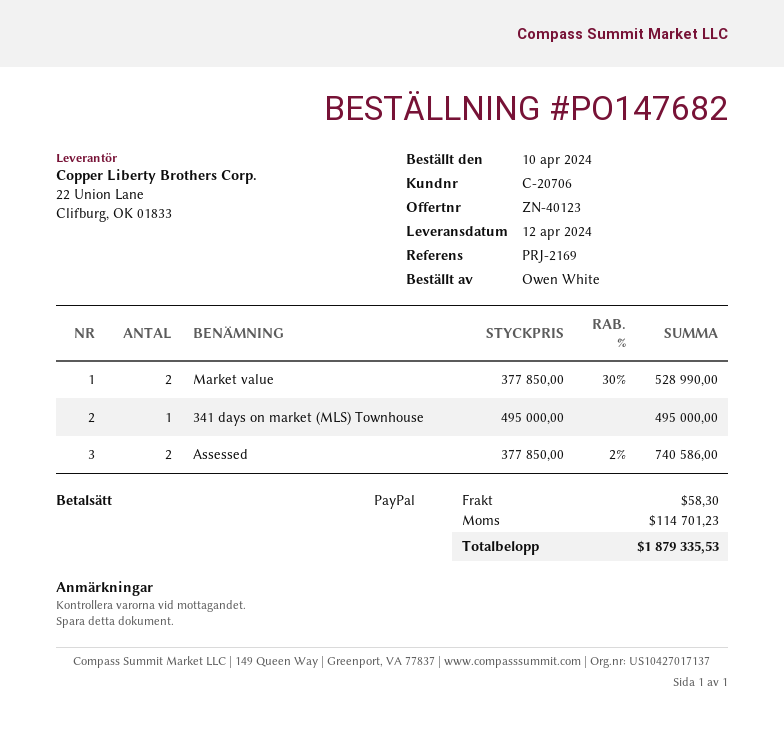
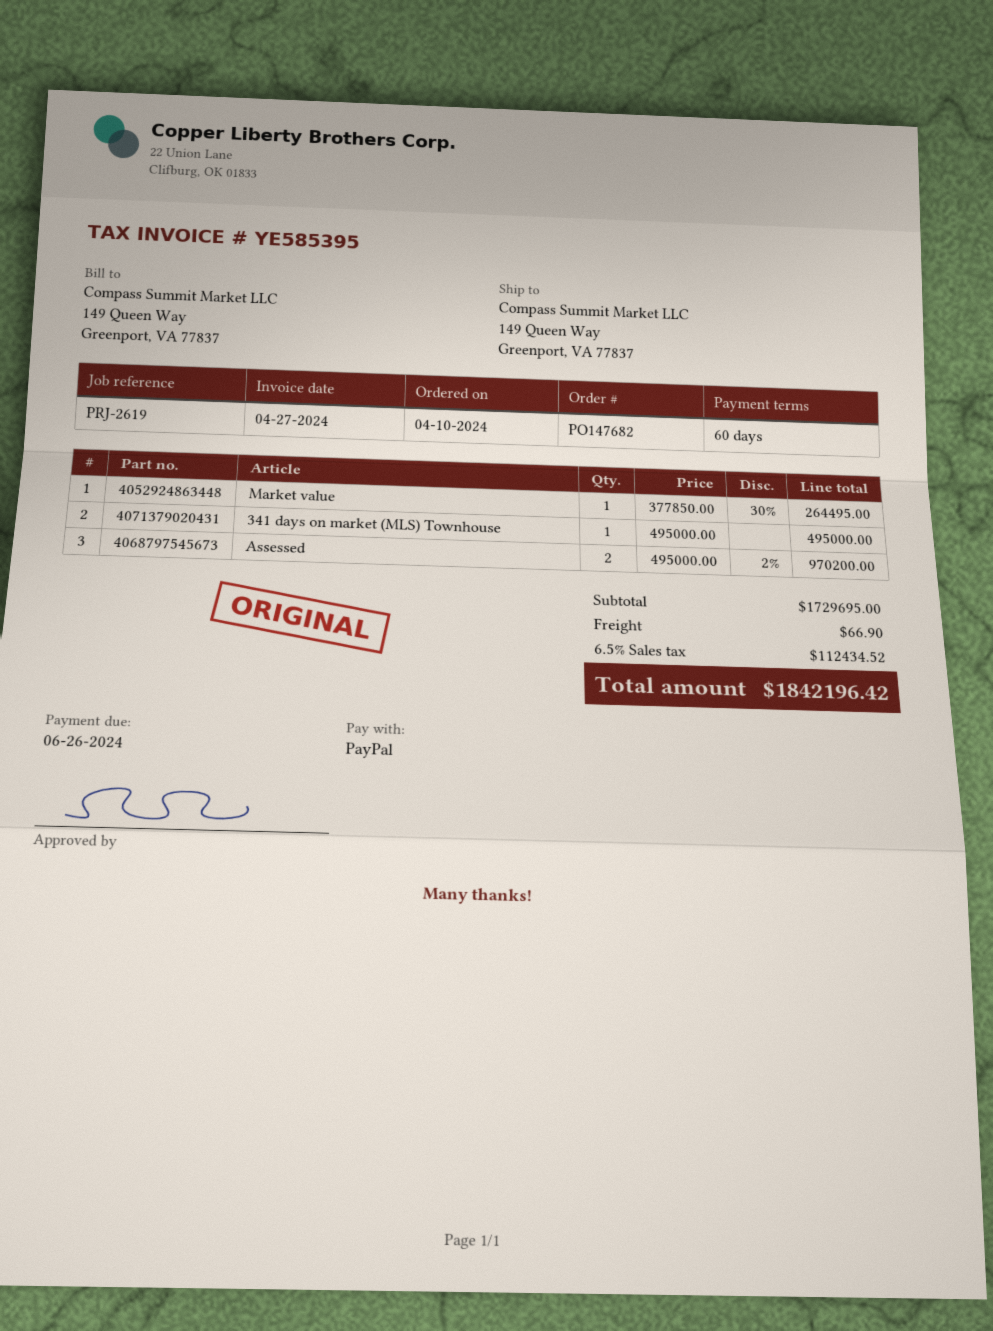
reference: PRJ-2169 -> PRJ-2619
Market value: 2 x 377850.00 - 30% = 528990.00 -> 1 x 377850.00 - 30% = 264495.00
Assessed: 2 x 377850.00 - 2% = 740586.00 -> 2 x 495000.00 - 2% = 970200.00
shipping: 58.30 -> 66.90
tax: 114701.23 -> 112434.52
total: 1879335.53 -> 1842196.42

